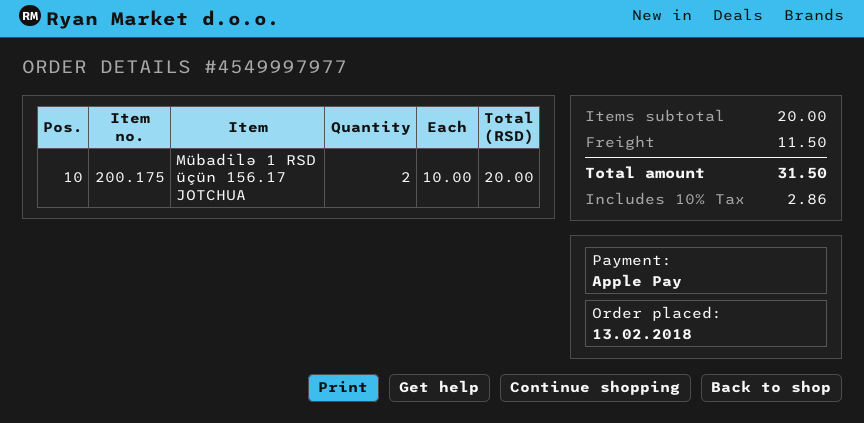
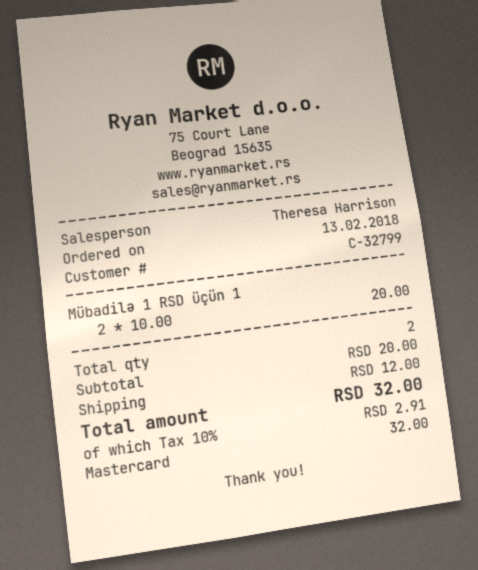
payment method: Apple Pay -> Mastercard
shipping: 11.50 -> 12.00
tax: 10% = 2.86 -> 10% = 2.91
total: 31.50 -> 32.00

